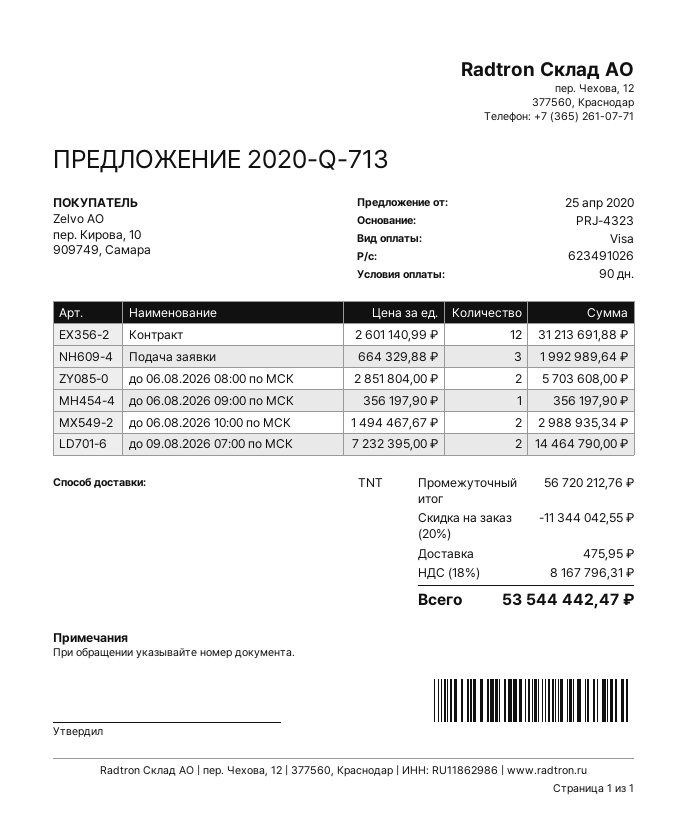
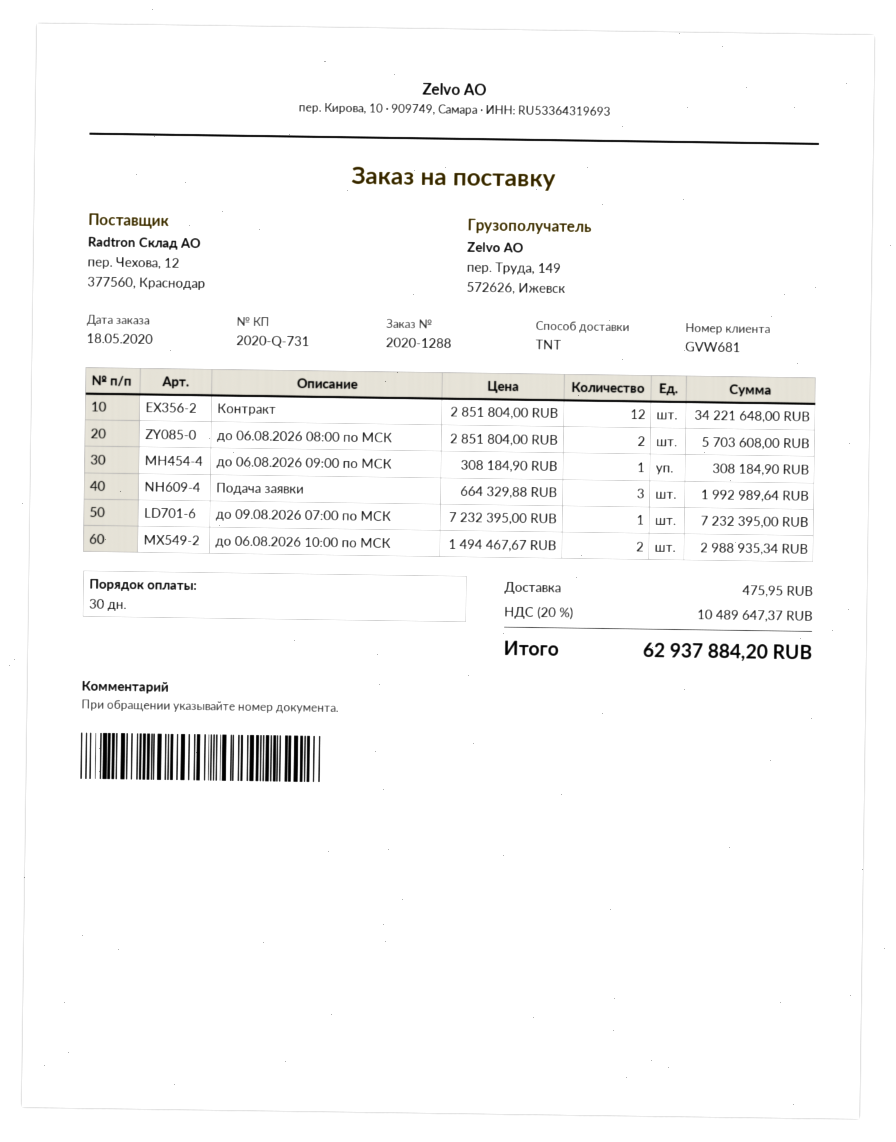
quote number: 2020-Q-713 -> 2020-Q-731
payment terms: 90 days -> 30 days
Контракт: 12 x 2601140.99 = 31213691.88 -> 12 x 2851804.00 = 34221648.00
до 06.08.2026 09:00 по МСК: 1 x 356197.90 = 356197.90 -> 1 x 308184.90 = 308184.90
до 09.08.2026 07:00 по МСК: 2 x 7232395.00 = 14464790.00 -> 1 x 7232395.00 = 7232395.00
discount: 20% = 11344042.55 -> none
tax: 18% = 8167796.31 -> 20% = 10489647.37
total: 53544442.47 -> 62937884.20

